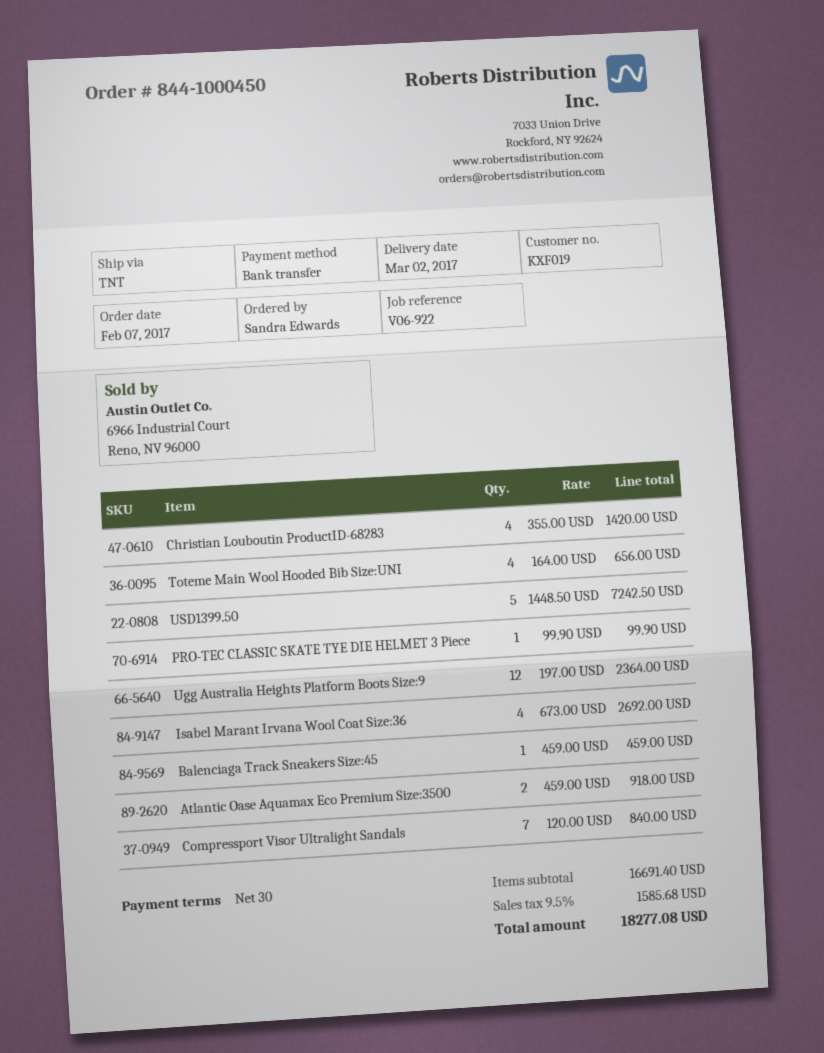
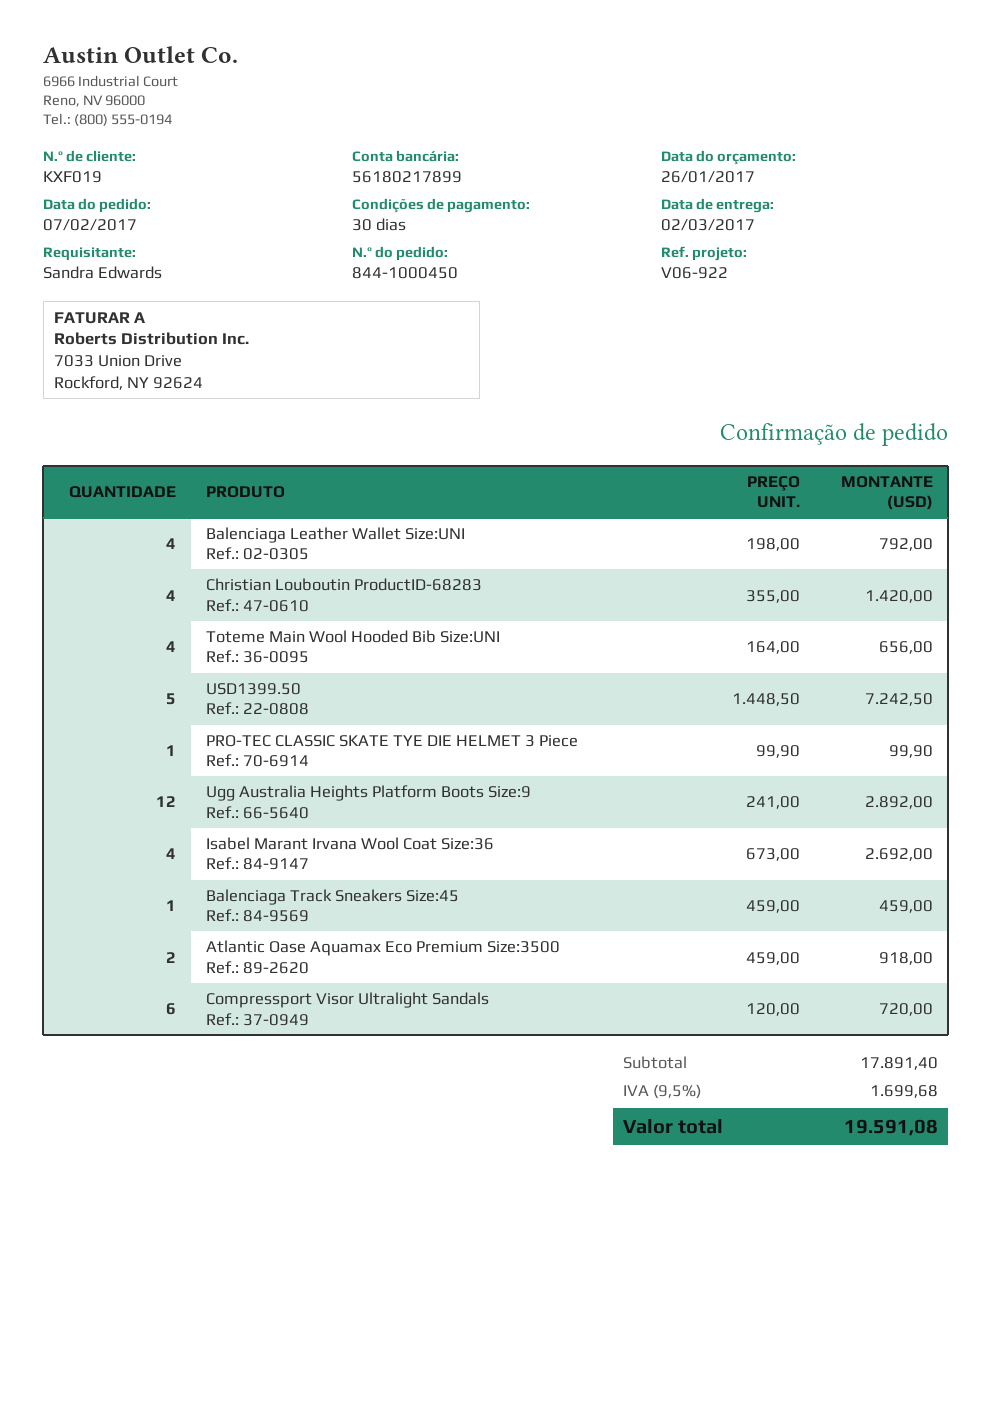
Ugg Australia Heights Platform Boots Size:9: 12 x 197.00 = 2364.00 -> 12 x 241.00 = 2892.00
Compressport Visor Ultralight Sandals: 7 x 120.00 = 840.00 -> 6 x 120.00 = 720.00
Balenciaga Leather Wallet Size:UNI: none -> 4 x 198.00 = 792.00
subtotal: 16691.40 -> 17891.40
tax: 9.5% = 1585.68 -> 9.5% = 1699.68
total: 18277.08 -> 19591.08

